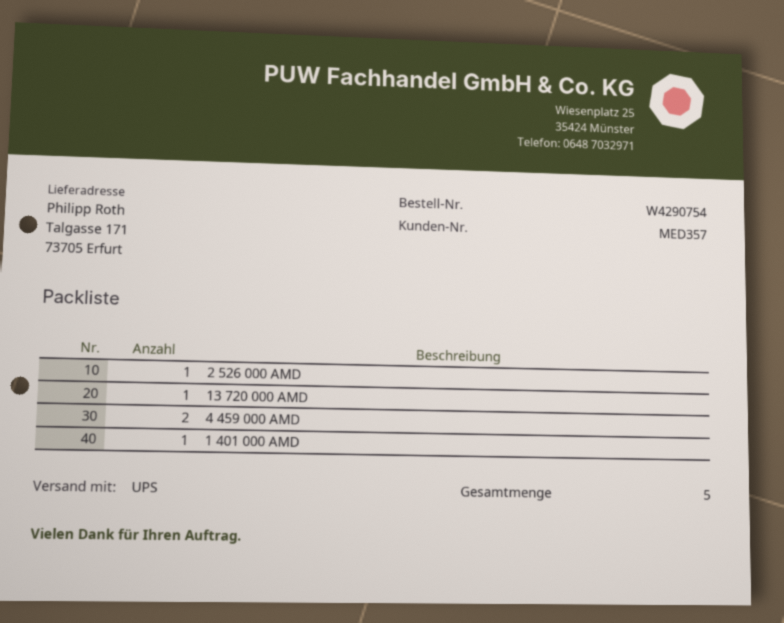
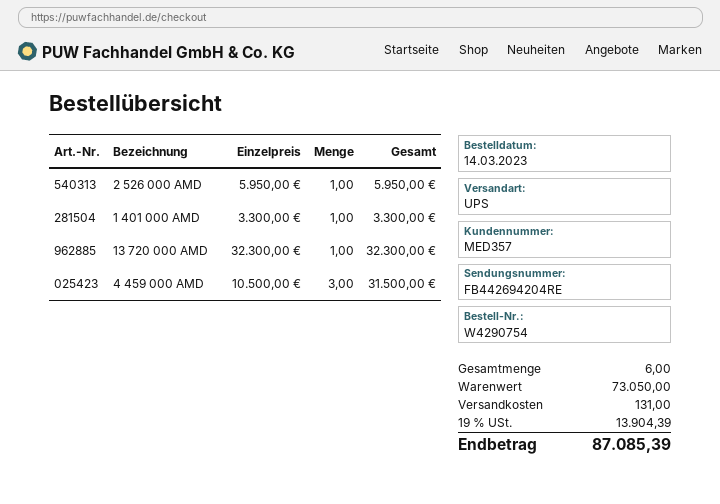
4 459 000 AMD: 2 -> 3
total quantity: 5 -> 6

